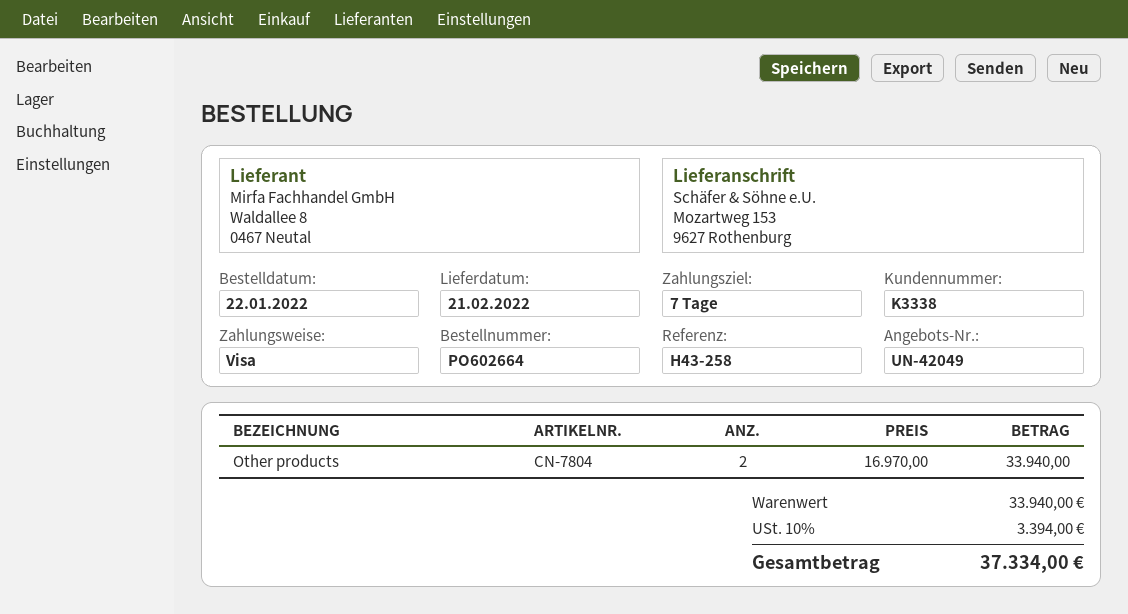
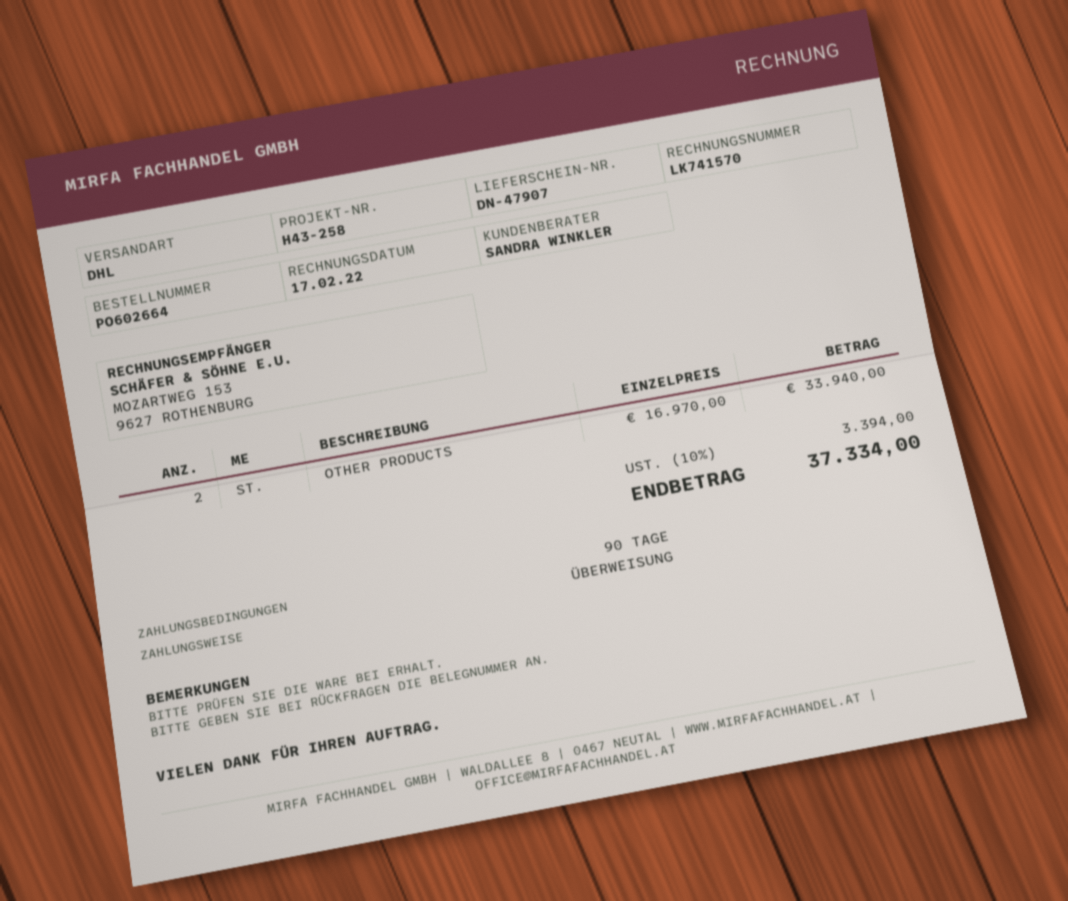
payment terms: 7 days -> 90 days
payment method: Visa -> bank transfer

